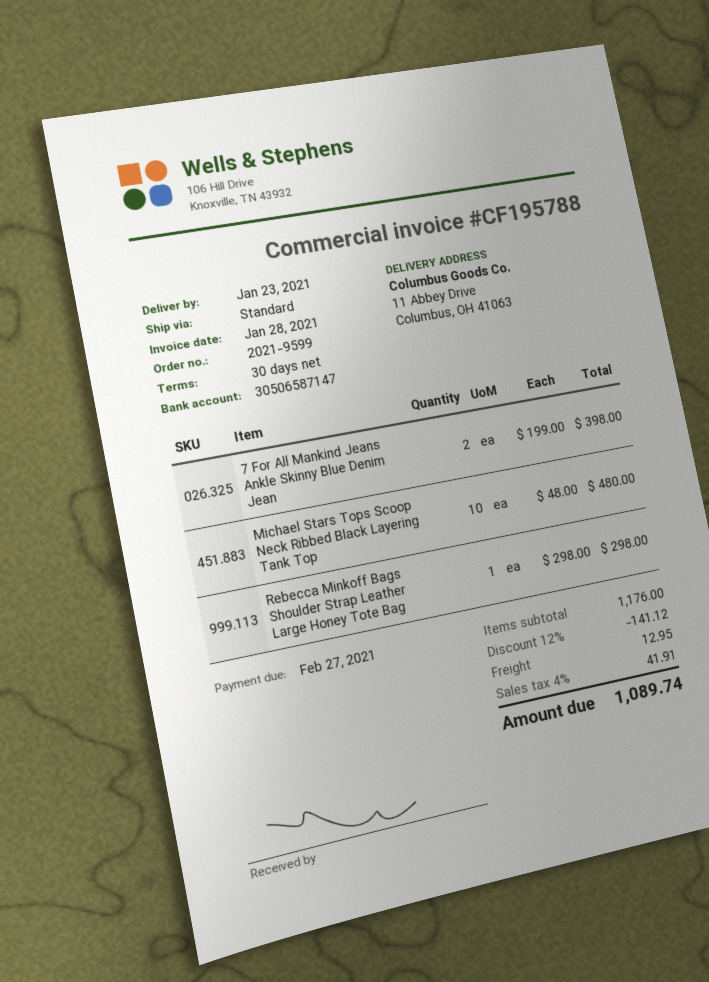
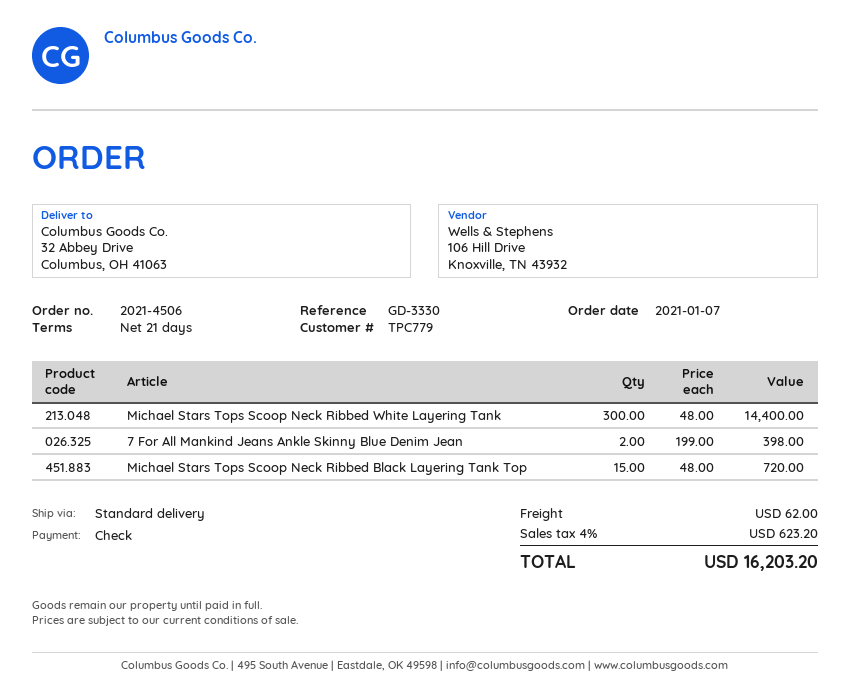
order number: 2021-9599 -> 2021-4506
payment terms: 30 days -> 21 days
ship to: 11 Abbey Drive, Columbus, OH 41063 -> 32 Abbey Drive, Columbus, OH 41063
Michael Stars Tops Scoop Neck Ribbed Black Layering Tank Top: 10 x 48.00 = 480.00 -> 15 x 48.00 = 720.00
Rebecca Minkoff Bags Shoulder Strap Leather Large Honey Tote Bag: 1 x 298.00 = 298.00 -> none
Michael Stars Tops Scoop Neck Ribbed White Layering Tank: none -> 300 x 48.00 = 14400.00
discount: 12% = 141.12 -> none
shipping: 12.95 -> 62.00
tax: 4% = 41.91 -> 4% = 623.20
total: 1089.74 -> 16203.20

